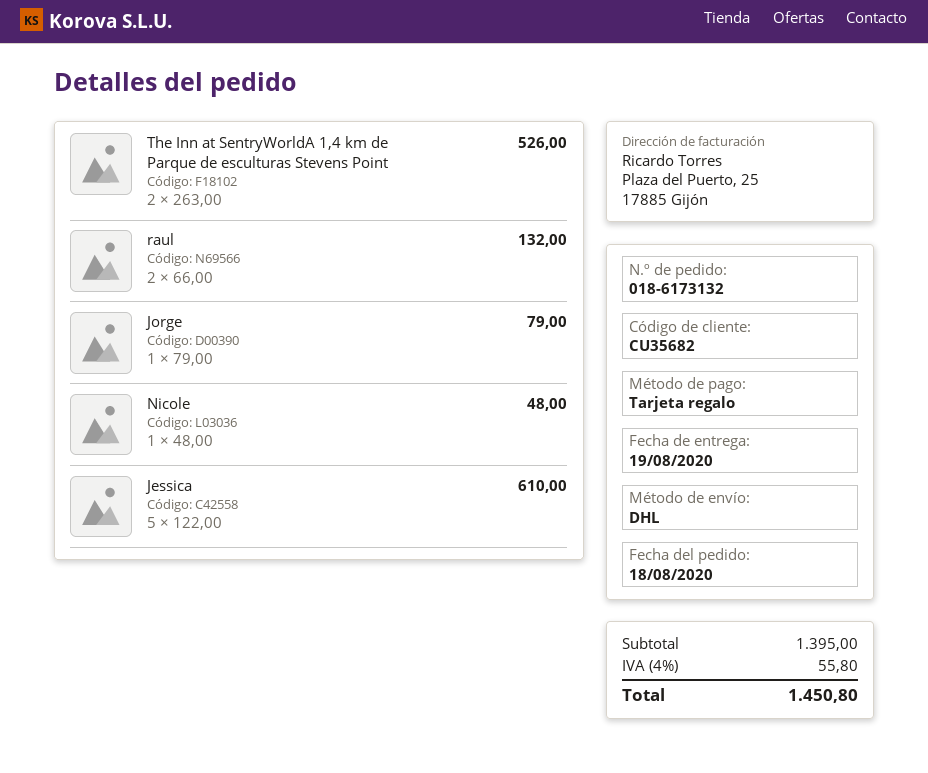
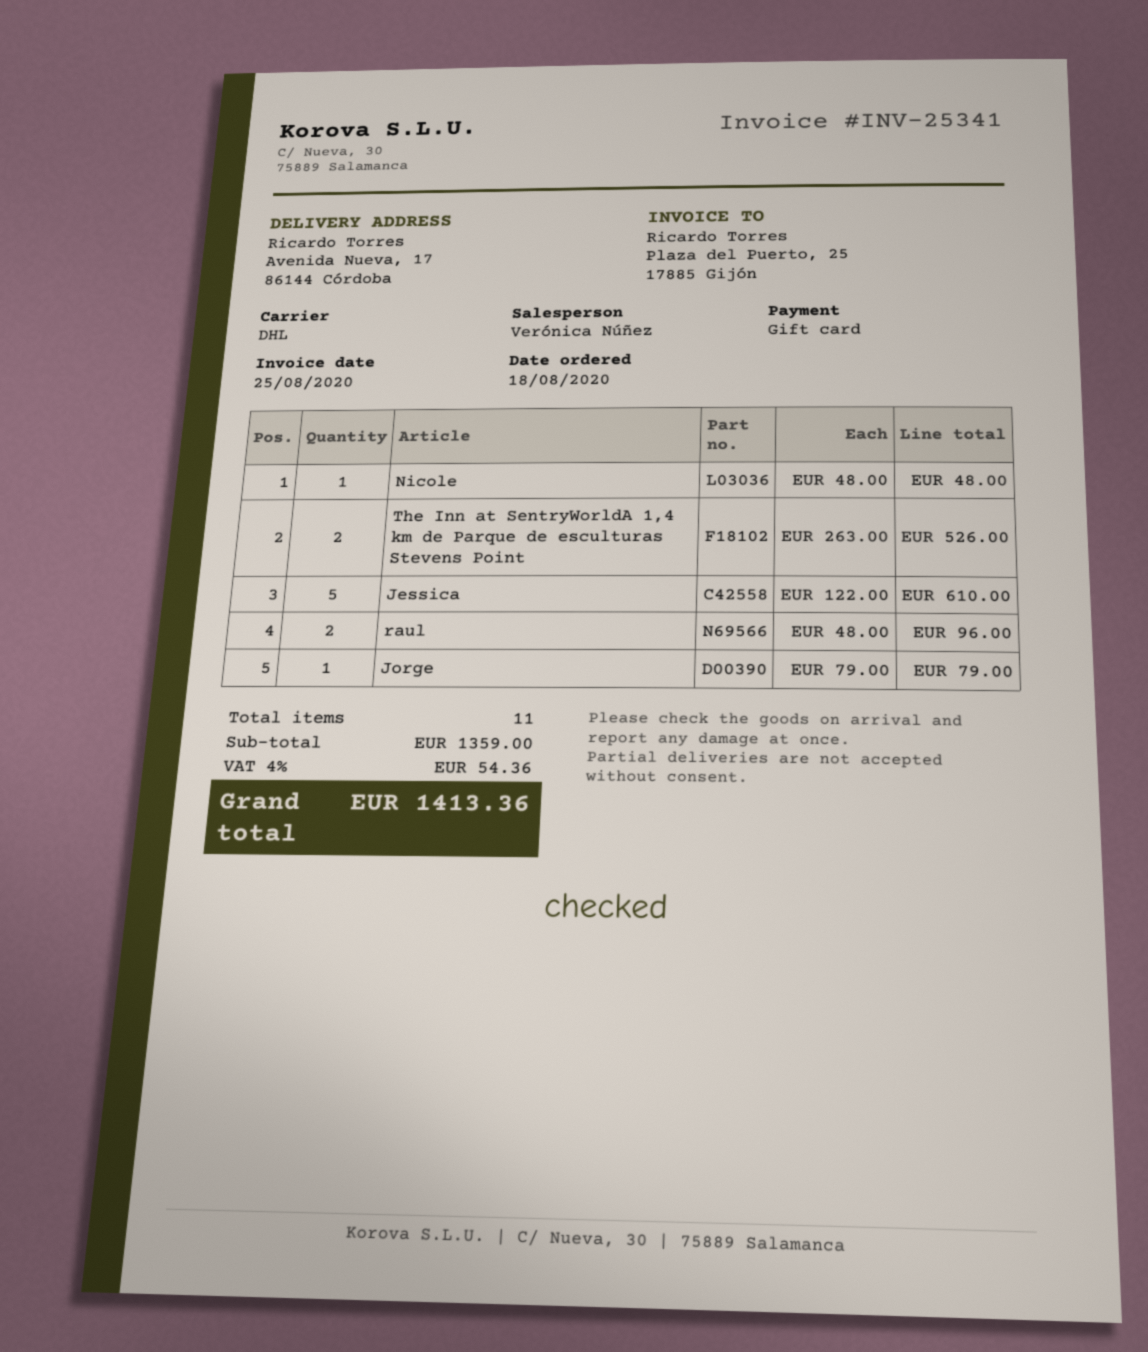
raul: 2 x 66.00 = 132.00 -> 2 x 48.00 = 96.00
subtotal: 1395.00 -> 1359.00
tax: 4% = 55.80 -> 4% = 54.36
total: 1450.80 -> 1413.36

